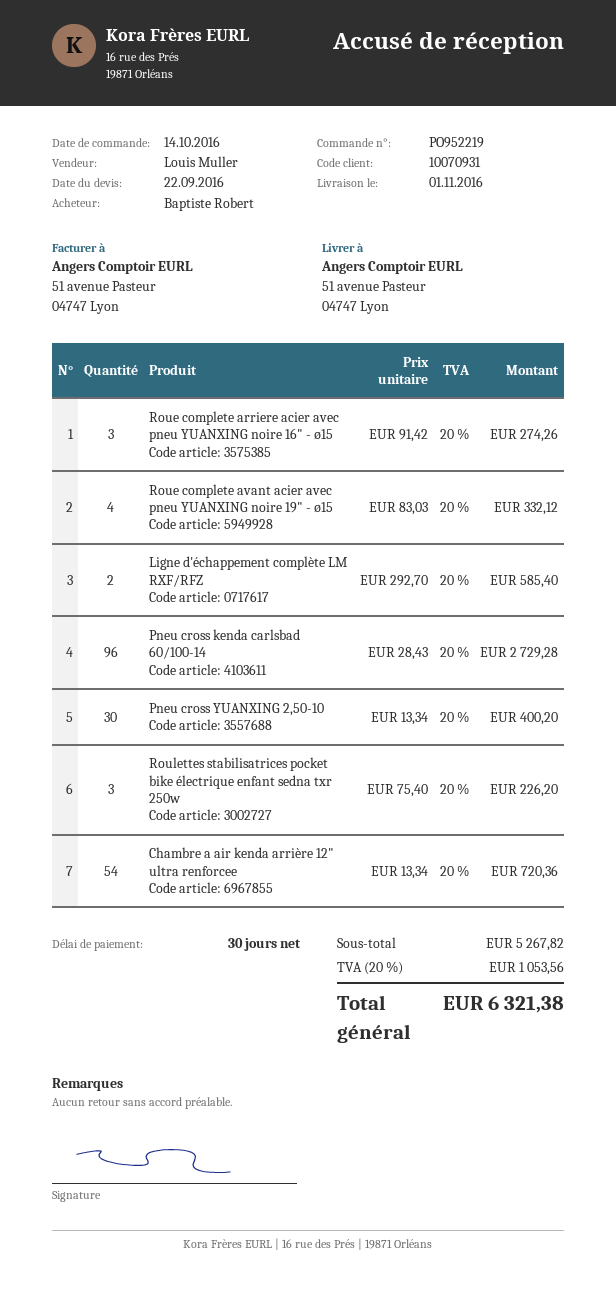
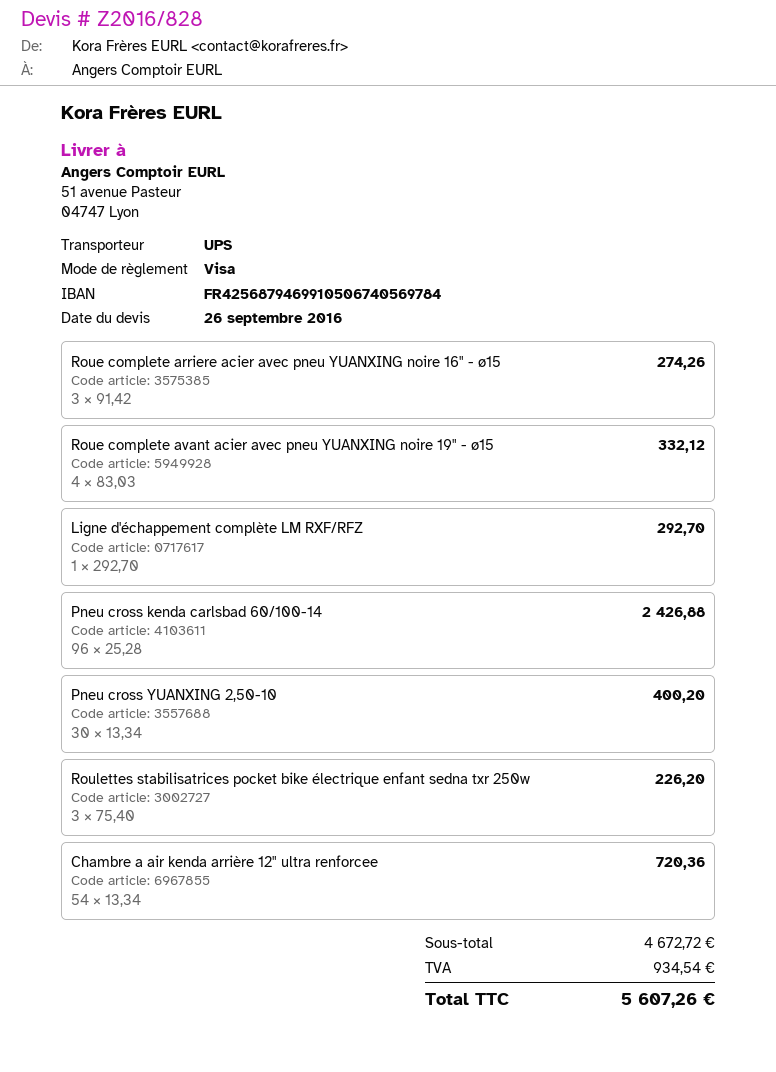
quote date: 2016-09-22 -> 2016-09-26
Ligne d'échappement complète LM RXF/RFZ: 2 x 292.70 = 585.40 -> 1 x 292.70 = 292.70
Pneu cross kenda carlsbad 60/100-14: 96 x 28.43 = 2729.28 -> 96 x 25.28 = 2426.88
subtotal: 5267.82 -> 4672.72
tax: 1053.56 -> 934.54
total: 6321.38 -> 5607.26

